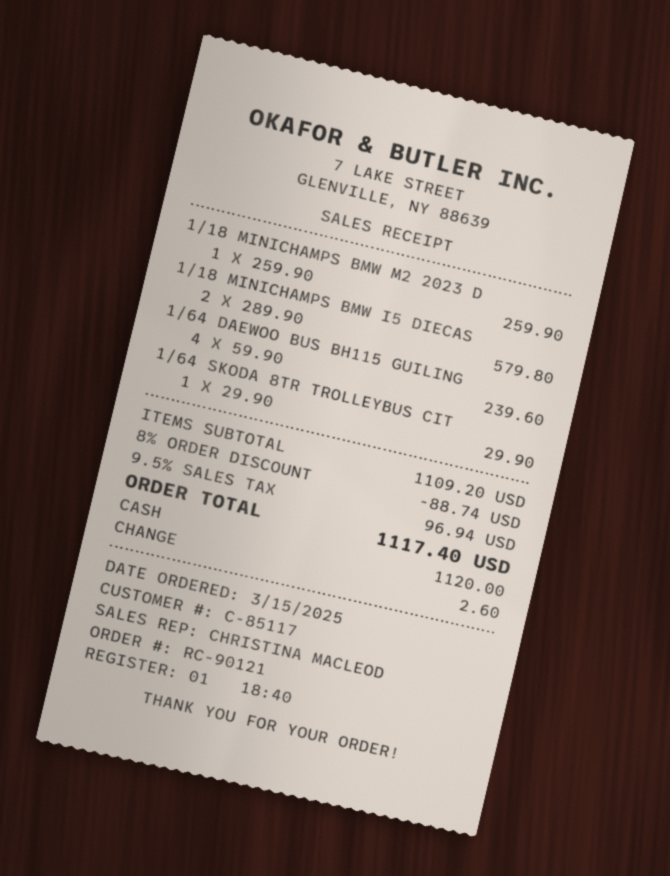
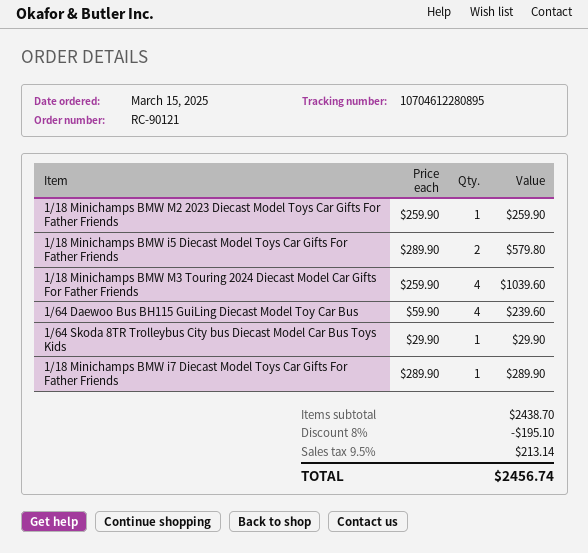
1/18 Minichamps BMW M3 Touring 2024 Diecast Model Car Gifts For Father Friends: none -> 4 x 259.90 = 1039.60
1/18 Minichamps BMW i7 Diecast Model Toys Car Gifts For Father Friends: none -> 1 x 289.90 = 289.90
subtotal: 1109.20 -> 2438.70
discount: 8% = 88.74 -> 8% = 195.10
tax: 9.5% = 96.94 -> 9.5% = 213.14
total: 1117.40 -> 2456.74

